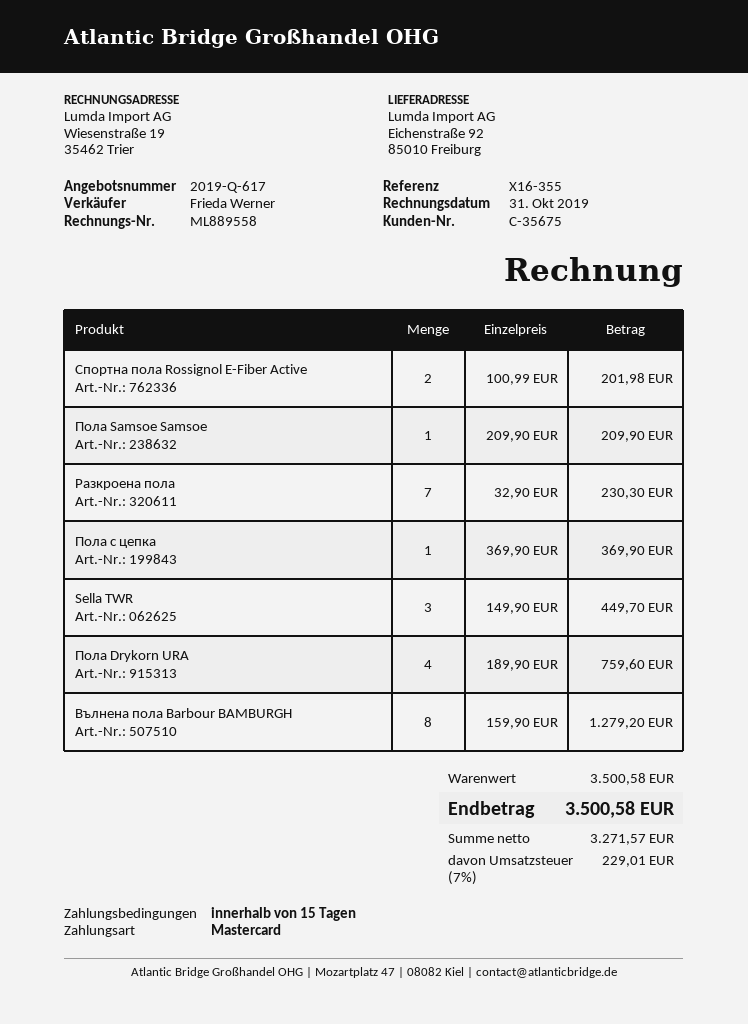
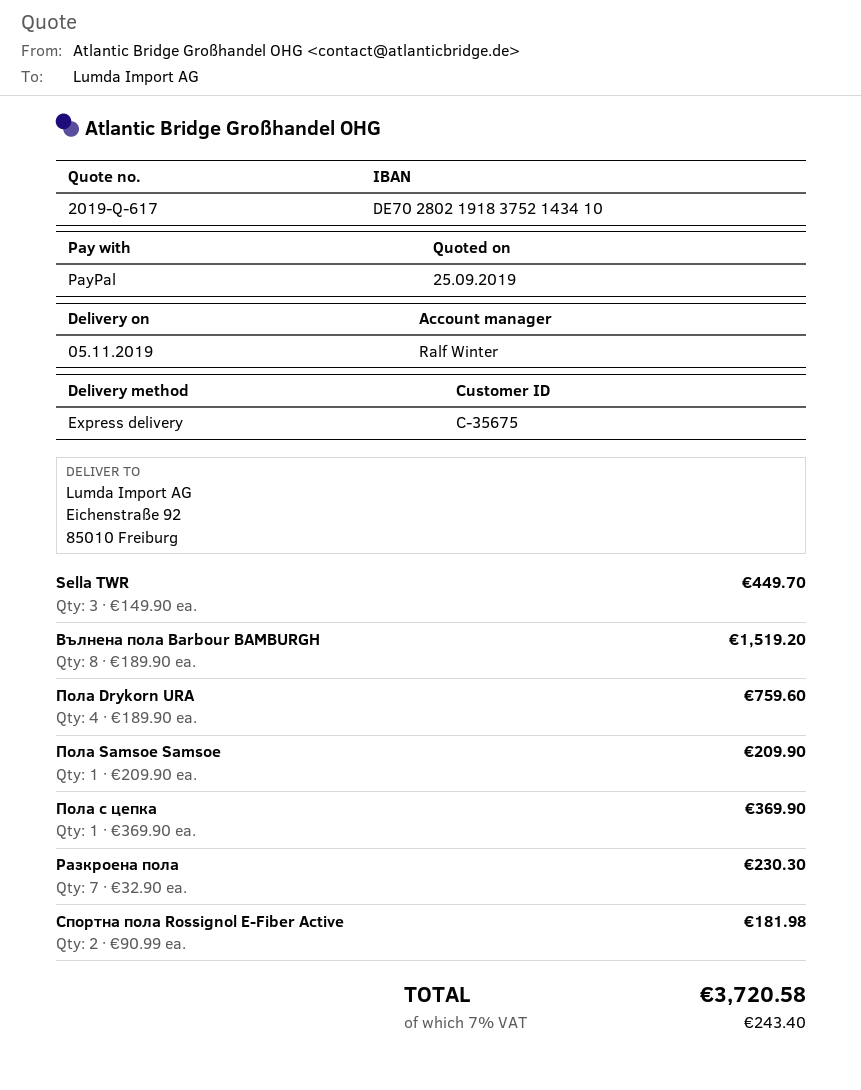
sales rep: Frieda Werner -> Ralf Winter
payment method: Mastercard -> PayPal
Спортна пола Rossignol E-Fiber Active: 2 x 100.99 = 201.98 -> 2 x 90.99 = 181.98
Вълнена пола Barbour BAMBURGH: 8 x 159.90 = 1279.20 -> 8 x 189.90 = 1519.20
tax: 7% = 229.01 -> 7% = 243.40
total: 3500.58 -> 3720.58

